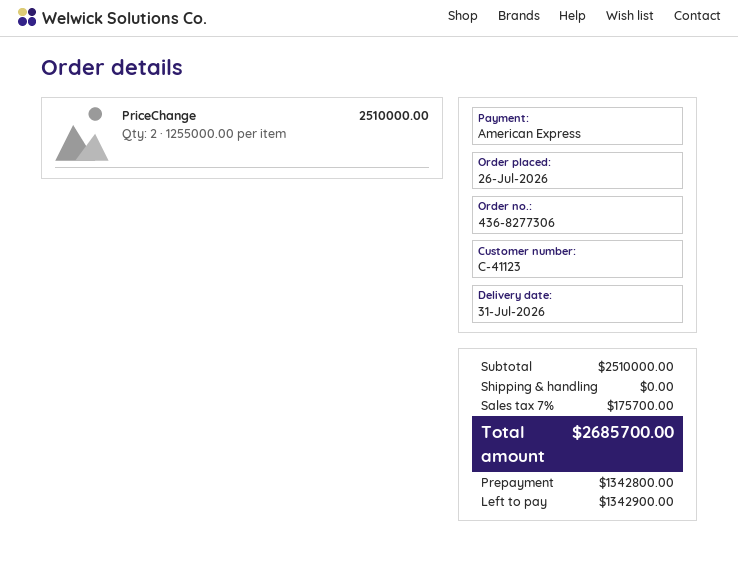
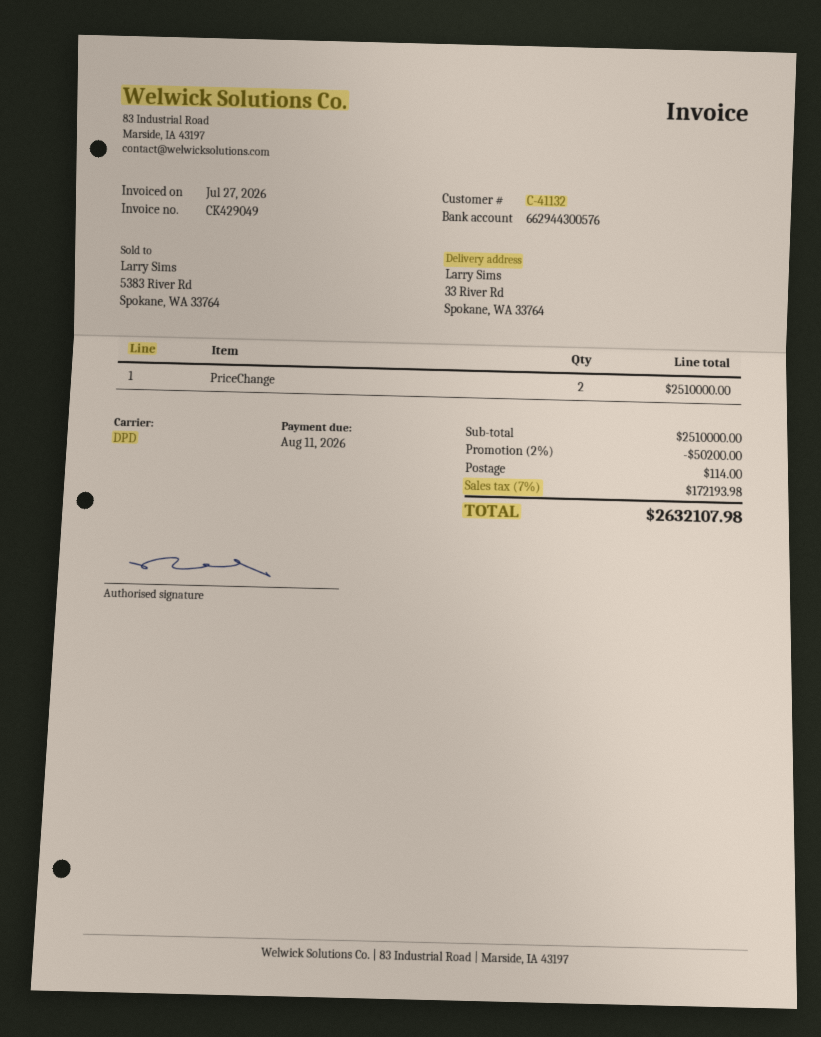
customer number: C-41123 -> C-41132
discount: none -> 2% = 50200.00
shipping: 0.00 -> 114.00
tax: 7% = 175700.00 -> 7% = 172193.98
total: 2685700.00 -> 2632107.98

